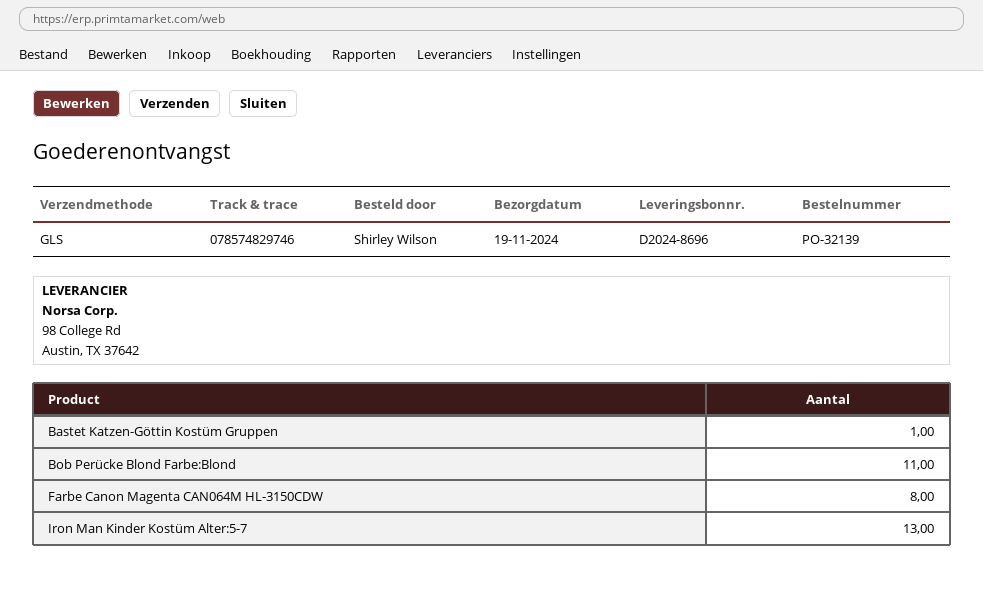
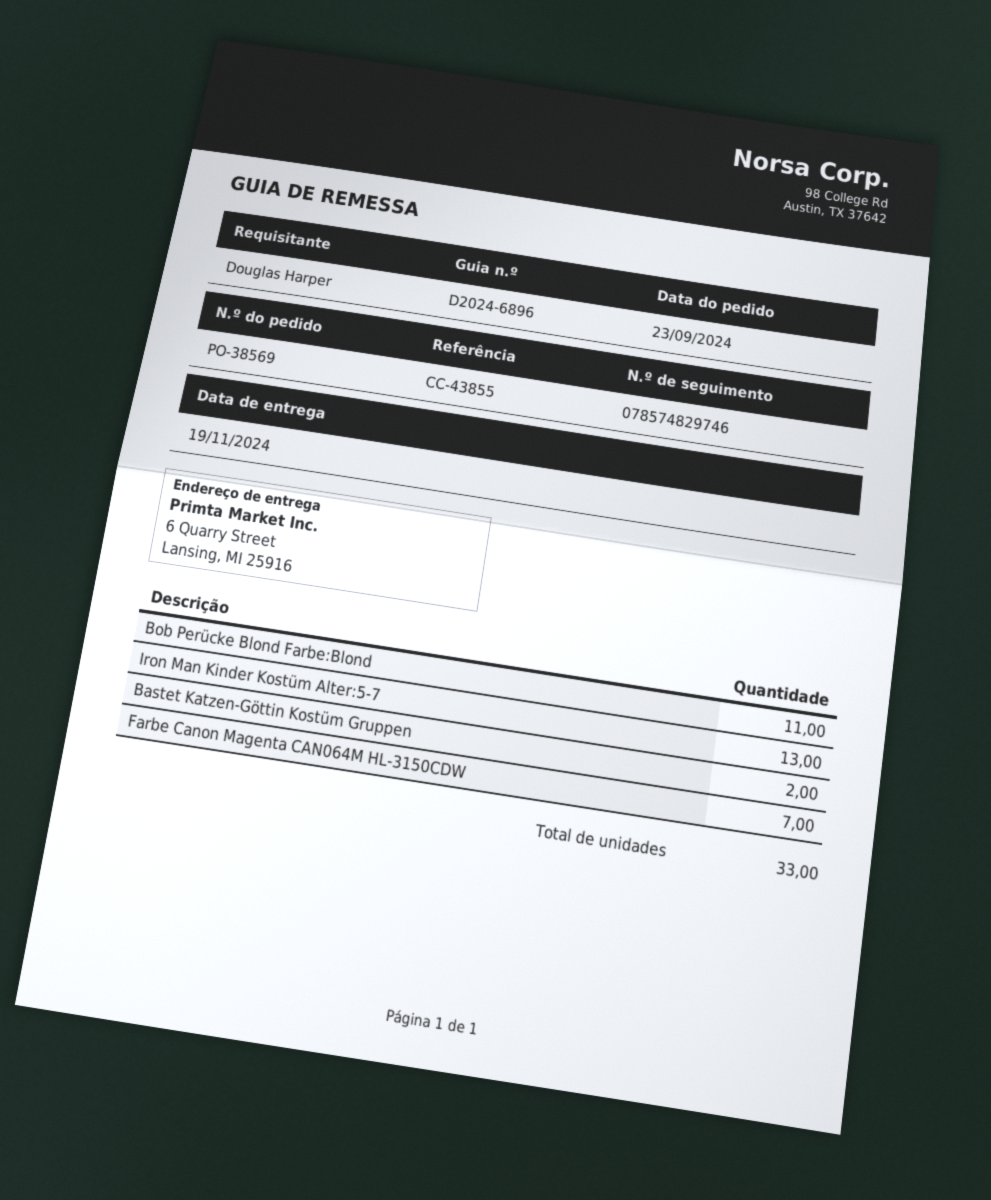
order number: PO-32139 -> PO-38569
delivery note number: D2024-8696 -> D2024-6896
ordered by: Shirley Wilson -> Douglas Harper
Bastet Katzen-Göttin Kostüm Gruppen: 1 -> 2
Farbe Canon Magenta CAN064M HL-3150CDW: 8 -> 7

